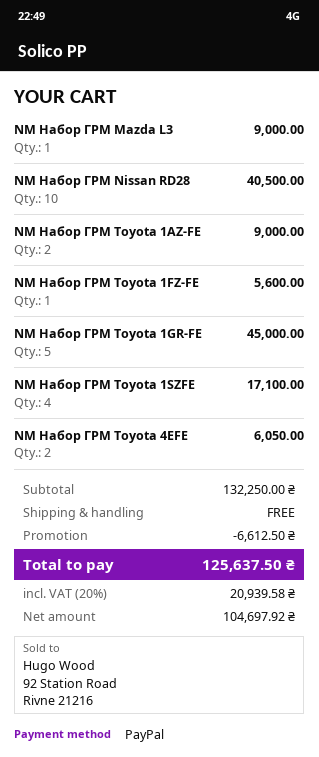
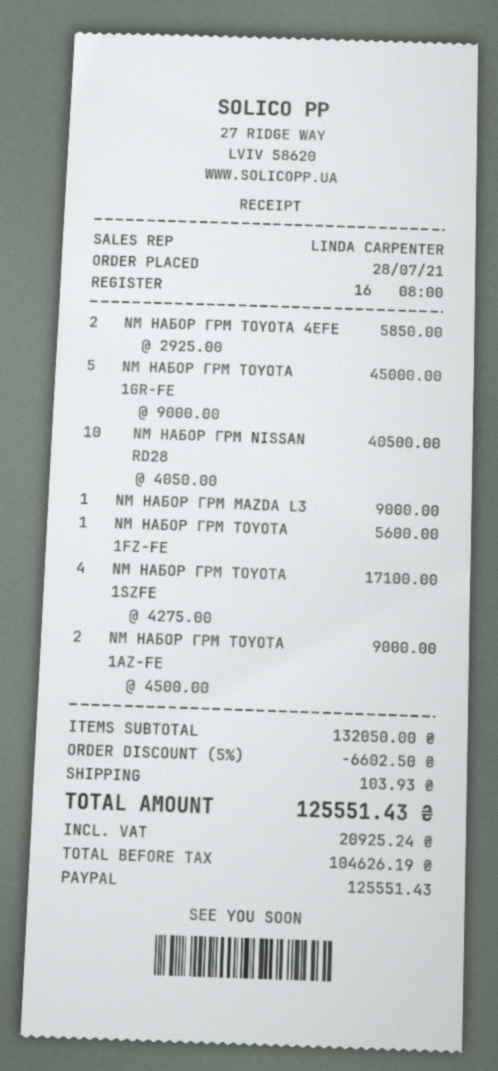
NM Набор ГРМ Toyota 4EFE: 2 for 6050.00 -> 2 for 5850.00
subtotal: 132250.00 -> 132050.00
discount: 6612.50 -> 6602.50
shipping: 0.00 -> 103.93
net: 104697.92 -> 104626.19
tax: 20939.58 -> 20925.24
total: 125637.50 -> 125551.43

